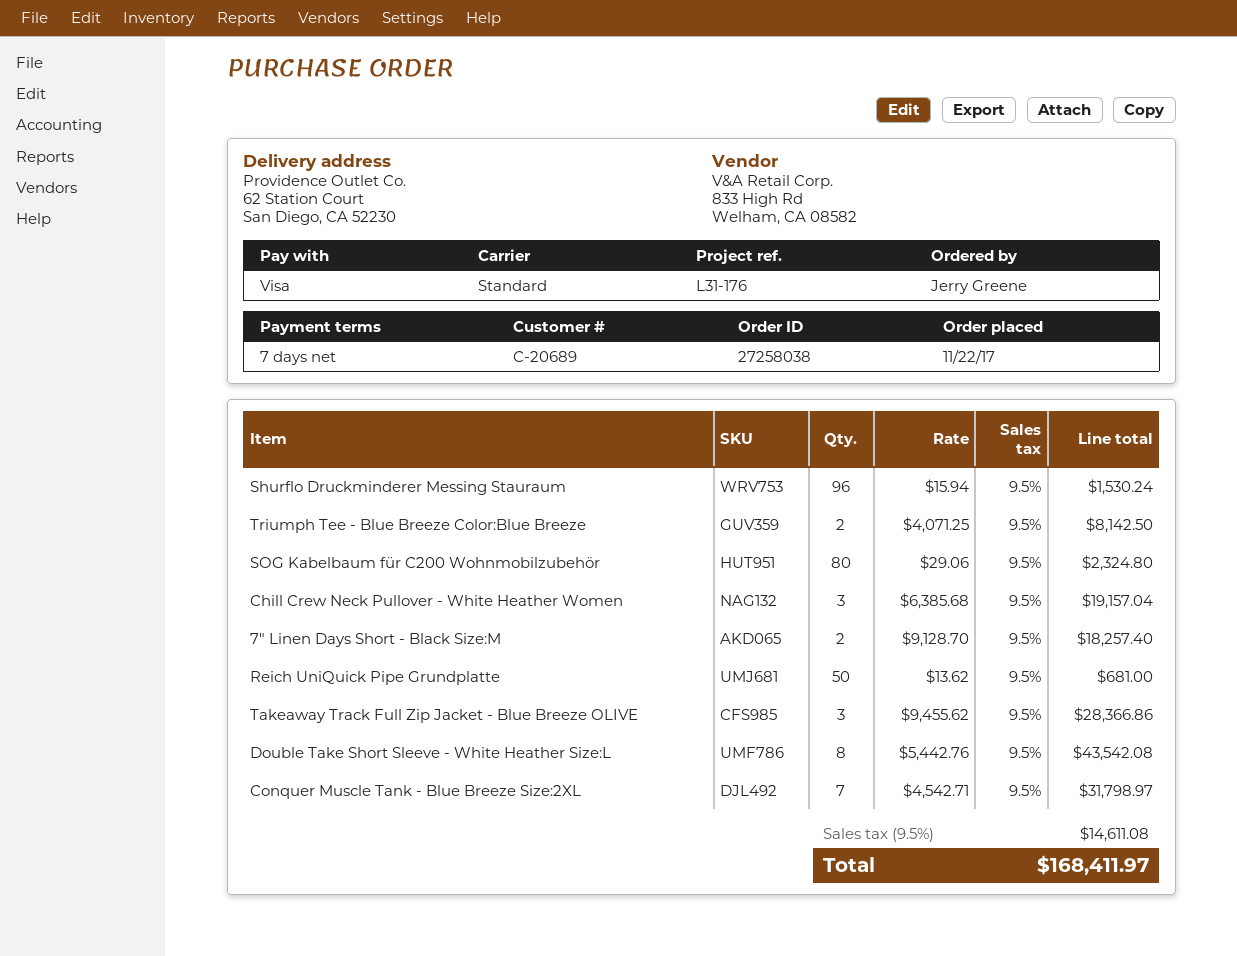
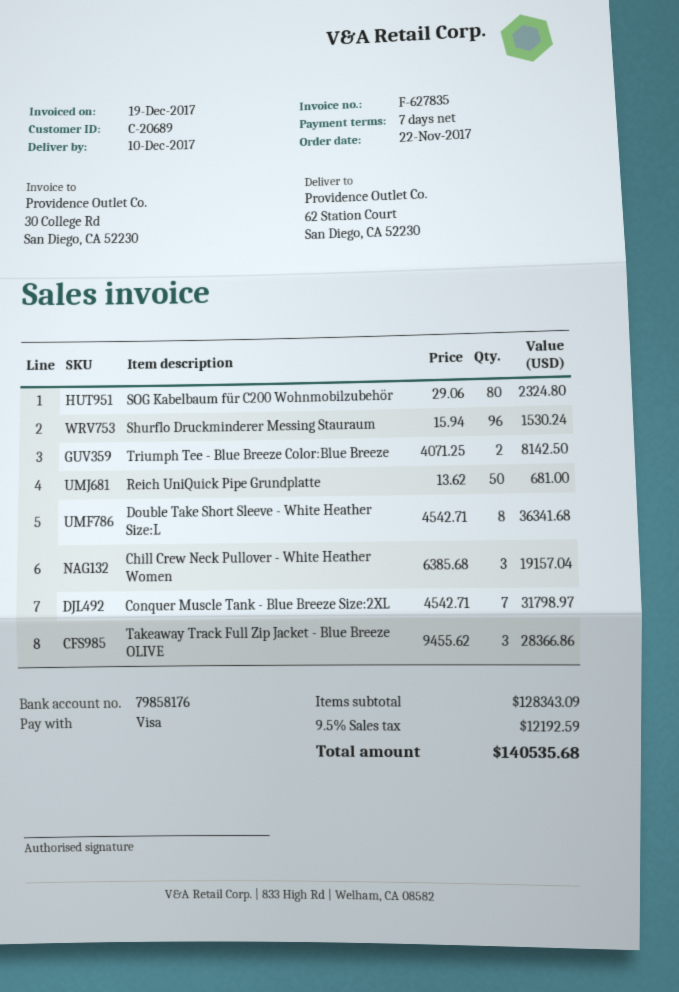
7" Linen Days Short - Black Size:M: 2 x 9128.70 = 18257.40 -> none
Double Take Short Sleeve - White Heather Size:L: 8 x 5442.76 = 43542.08 -> 8 x 4542.71 = 36341.68
tax: 9.5% = 14611.08 -> 9.5% = 12192.59
total: 168411.97 -> 140535.68

